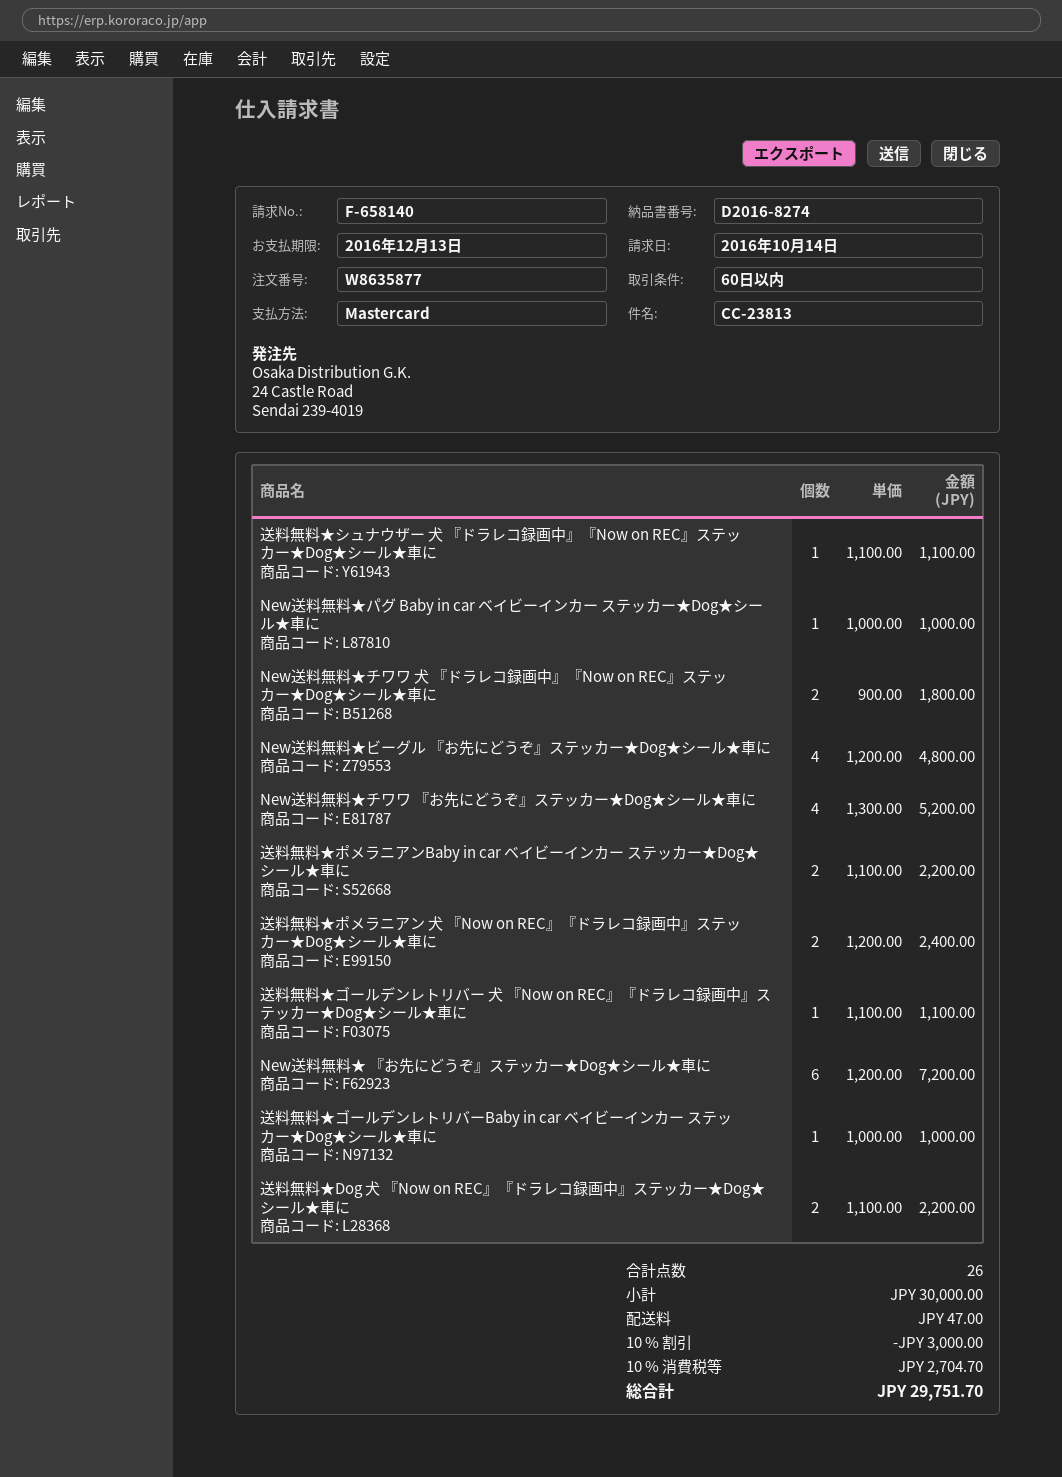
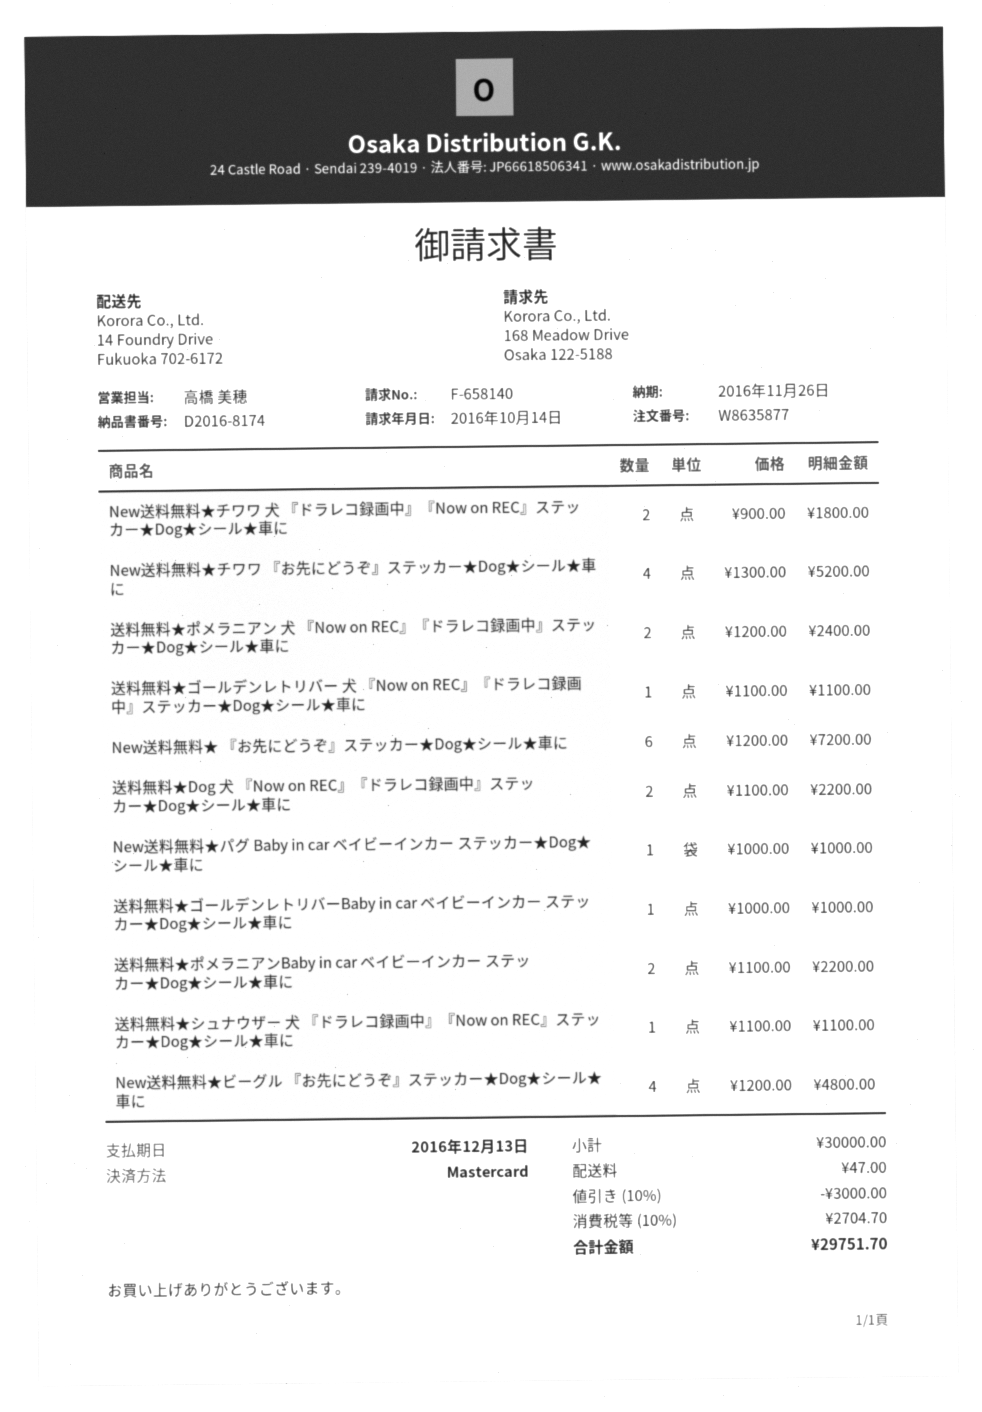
delivery note number: D2016-8274 -> D2016-8174

